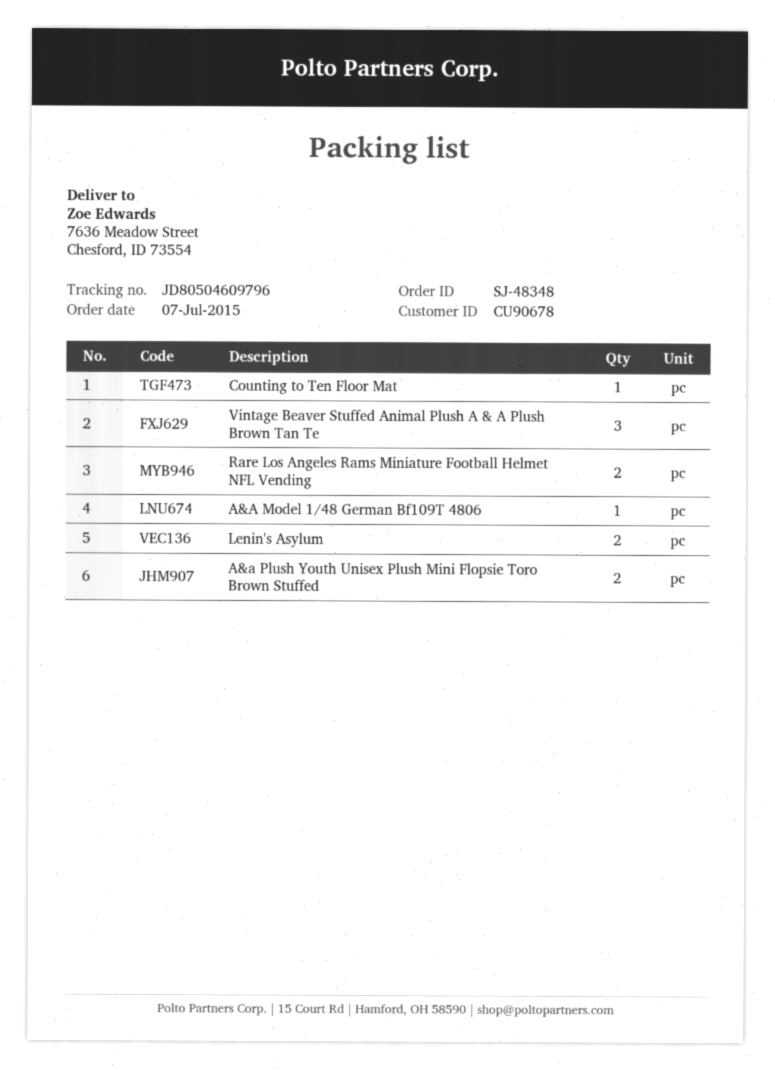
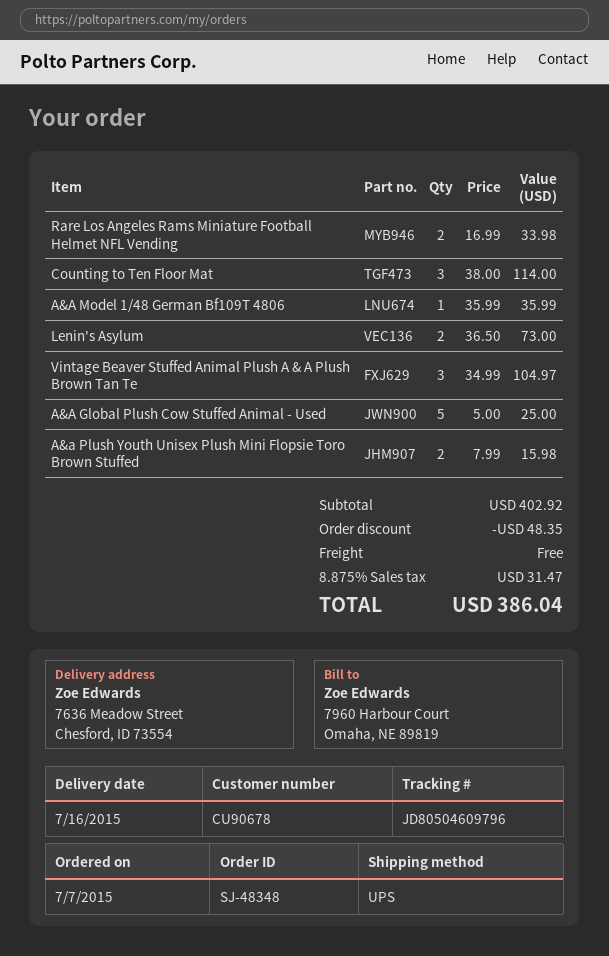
Counting to Ten Floor Mat: 1 -> 3
A&A Global Plush Cow Stuffed Animal - Used: none -> 5

